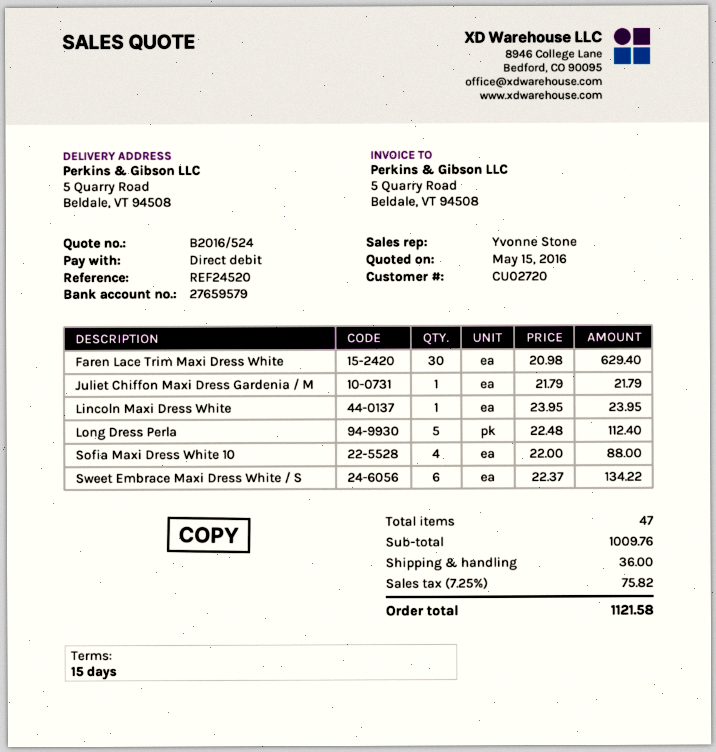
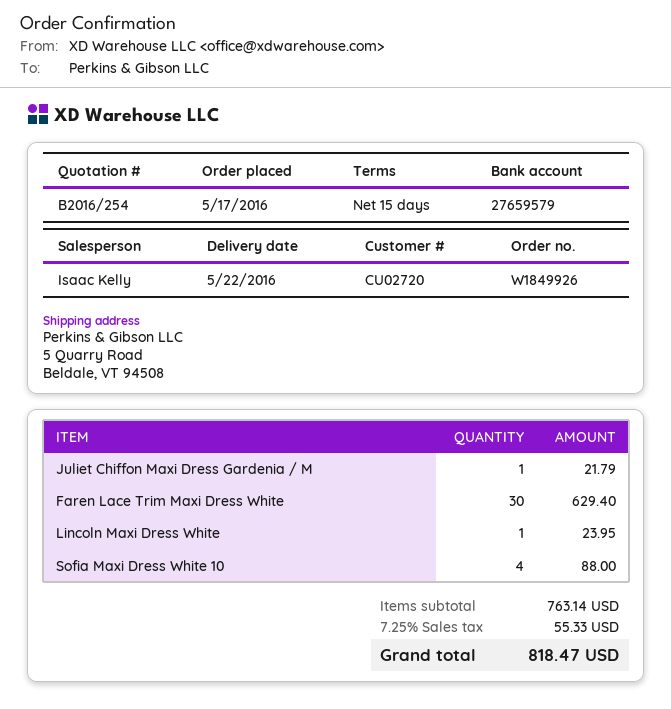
quote number: B2016/524 -> B2016/254
sales rep: Yvonne Stone -> Isaac Kelly
Long Dress Perla: 5 for 112.40 -> none
Sweet Embrace Maxi Dress White / S: 6 for 134.22 -> none
subtotal: 1009.76 -> 763.14
shipping: 36.00 -> none
tax: 7.25% = 75.82 -> 7.25% = 55.33
total: 1121.58 -> 818.47

